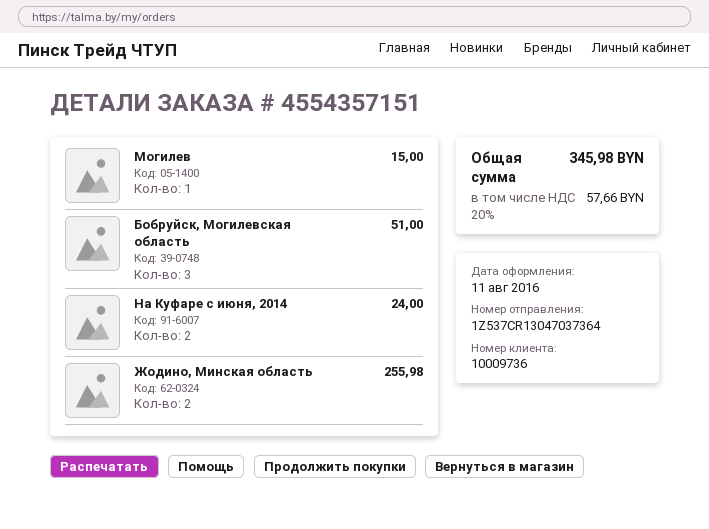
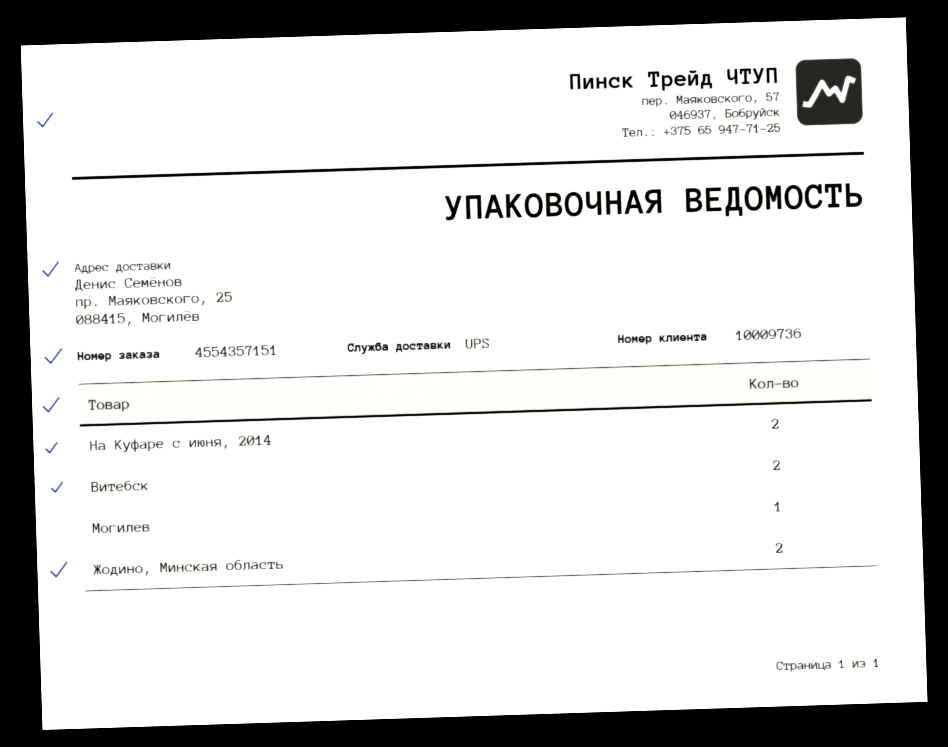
Бобруйск, Могилевская область: 3 -> none
Витебск: none -> 2

